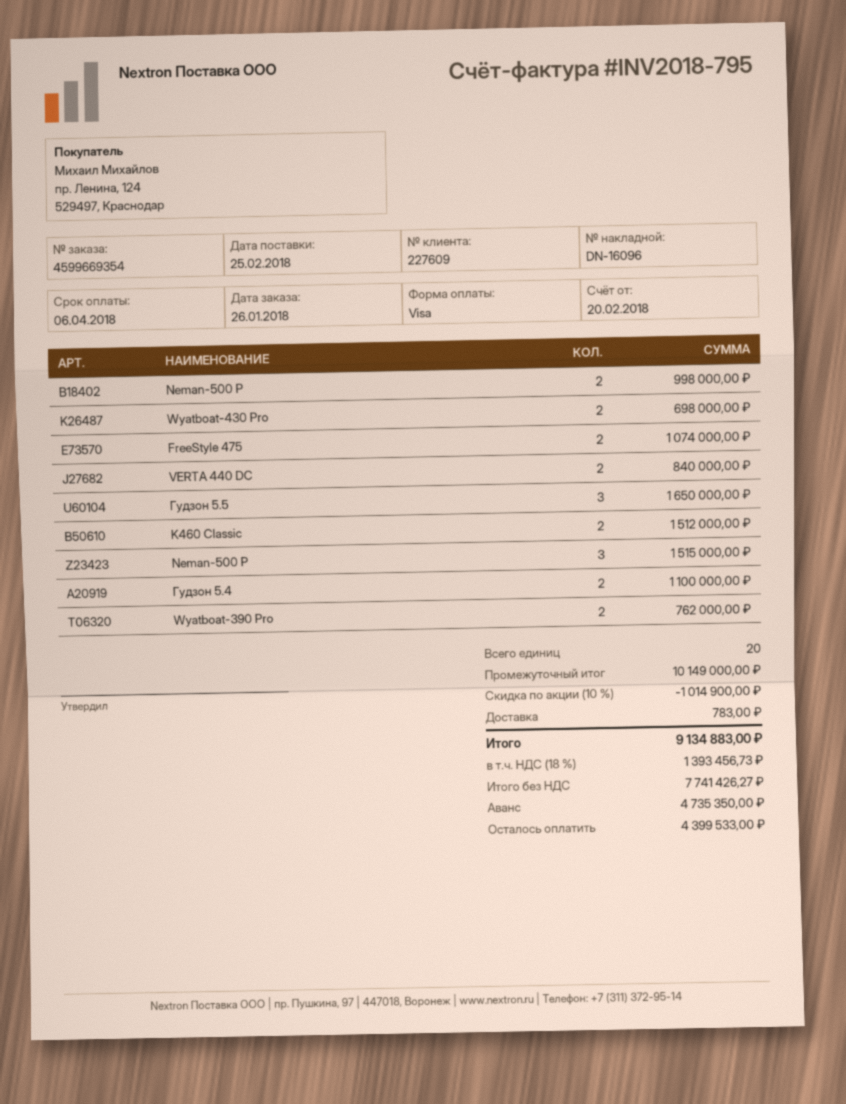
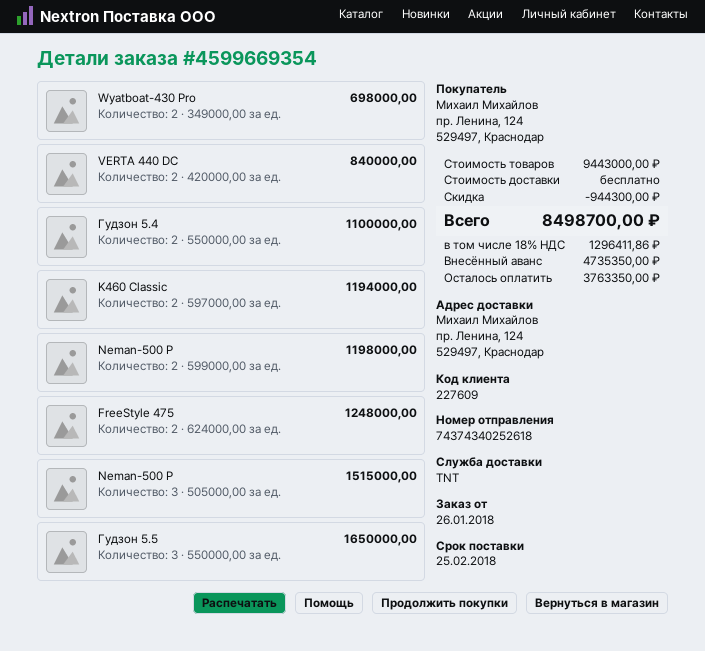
Neman-500 P: 2 for 998000.00 -> 2 for 1198000.00
FreeStyle 475: 2 for 1074000.00 -> 2 for 1248000.00
K460 Classic: 2 for 1512000.00 -> 2 for 1194000.00
Wyatboat-390 Pro: 2 for 762000.00 -> none
subtotal: 10149000.00 -> 9443000.00
discount: 1014900.00 -> 944300.00
shipping: 783.00 -> 0.00
tax: 18% = 1393456.73 -> 18% = 1296411.86
total: 9134883.00 -> 8498700.00
balance: 4399533.00 -> 3763350.00

